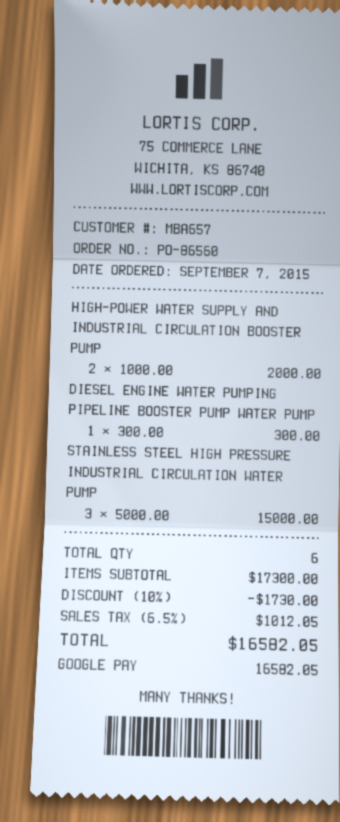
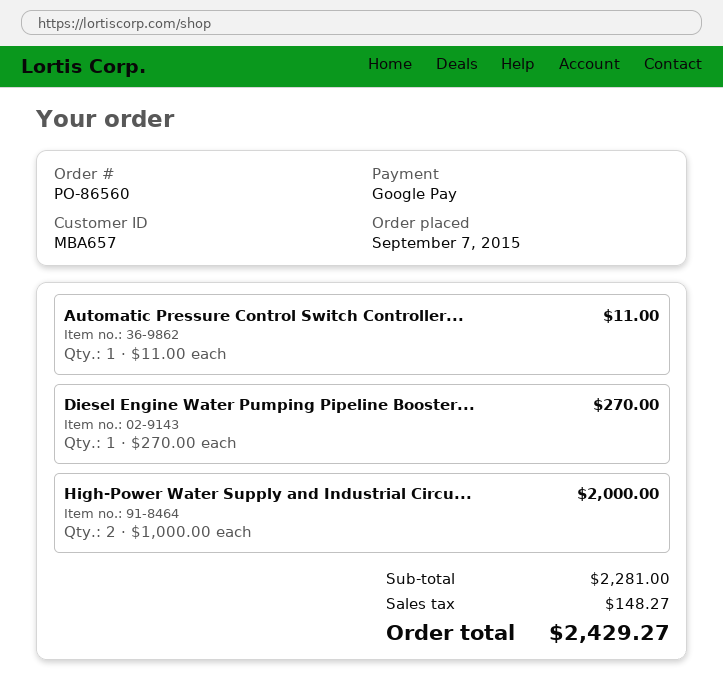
DIESEL ENGINE WATER PUMPING PIPELINE BOOSTER PUMP WATER PUMP: 1 x 300.00 = 300.00 -> 1 x 270.00 = 270.00
STAINLESS STEEL HIGH PRESSURE INDUSTRIAL CIRCULATION WATER PUMP: 3 x 5000.00 = 15000.00 -> none
Automatic Pressure Control Switch Controller...: none -> 1 x 11.00 = 11.00
subtotal: 17300.00 -> 2281.00
discount: 10% = 1730.00 -> none
tax: 1012.05 -> 148.27
total: 16582.05 -> 2429.27

